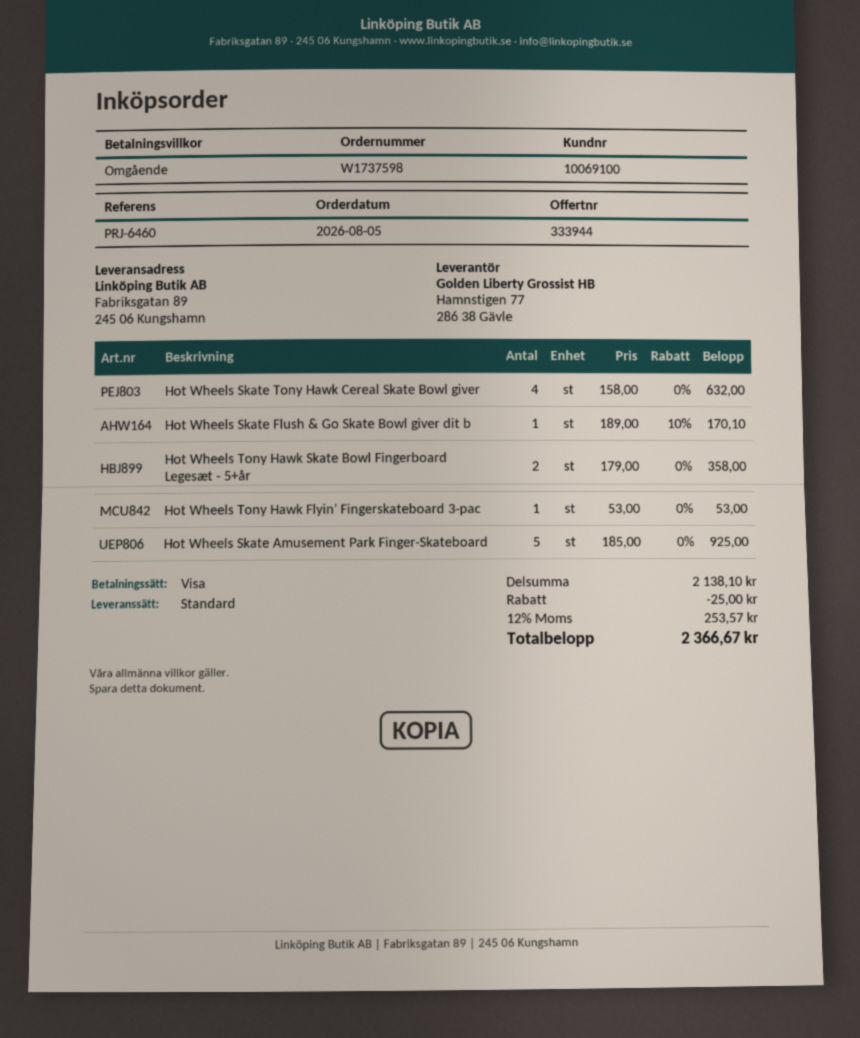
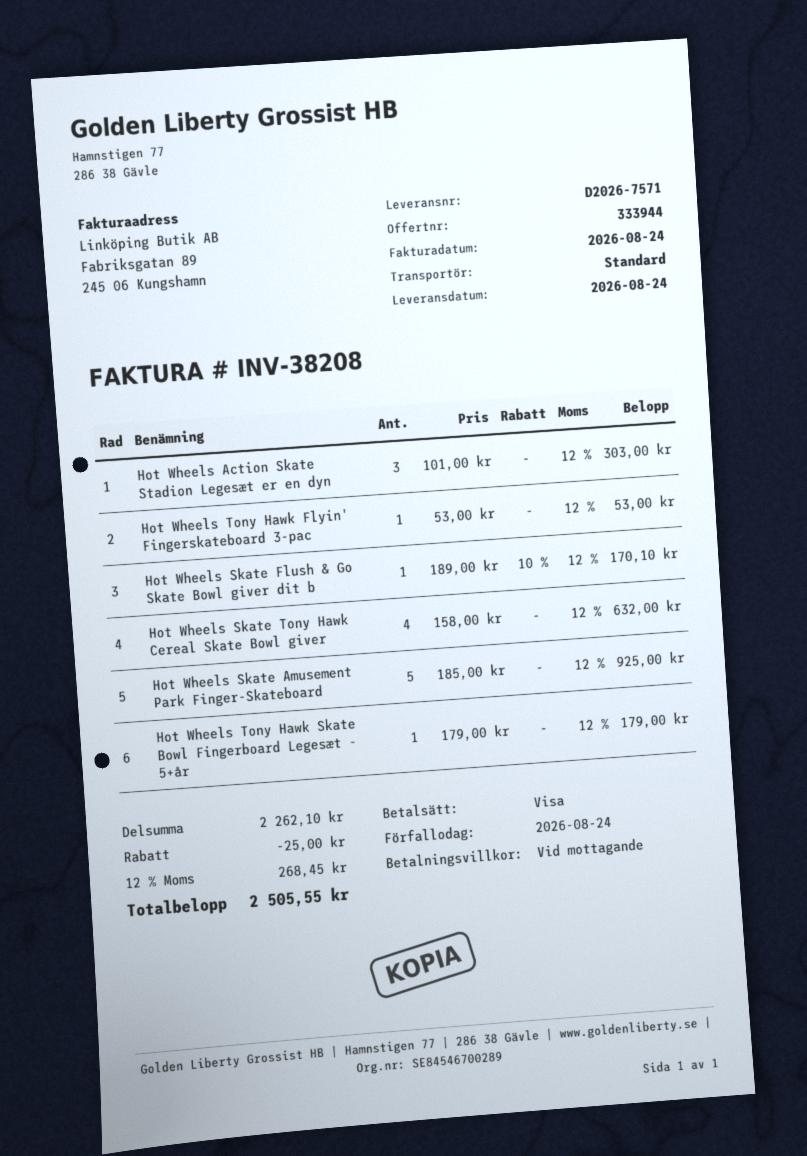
Hot Wheels Tony Hawk Skate Bowl Fingerboard Legesæt - 5+år: 2 x 179.00 = 358.00 -> 1 x 179.00 = 179.00
Hot Wheels Action Skate Stadion Legesæt er en dyn: none -> 3 x 101.00 = 303.00
subtotal: 2138.10 -> 2262.10
tax: 12% = 253.57 -> 12% = 268.45
total: 2366.67 -> 2505.55

